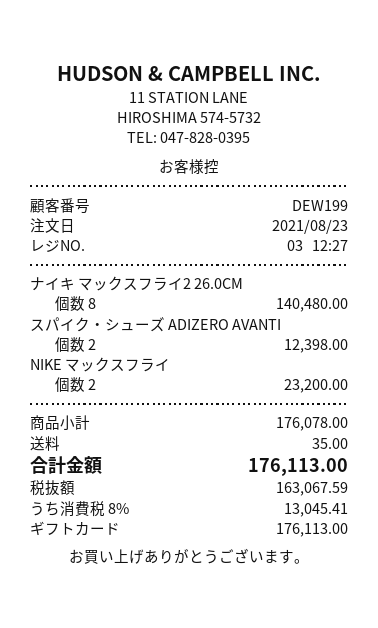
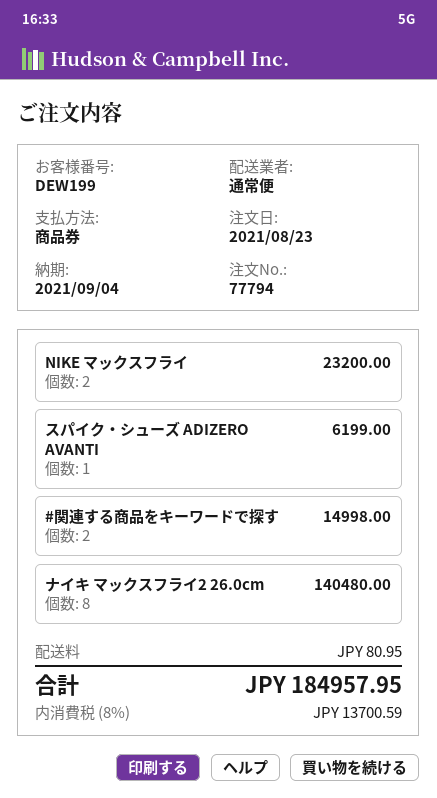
スパイク・シューズ ADIZERO AVANTI: 2 for 12398.00 -> 1 for 6199.00
#関連する商品をキーワードで探す: none -> 2 for 14998.00
shipping: 35.00 -> 80.95
tax: 8% = 13045.41 -> 8% = 13700.59
total: 176113.00 -> 184957.95

